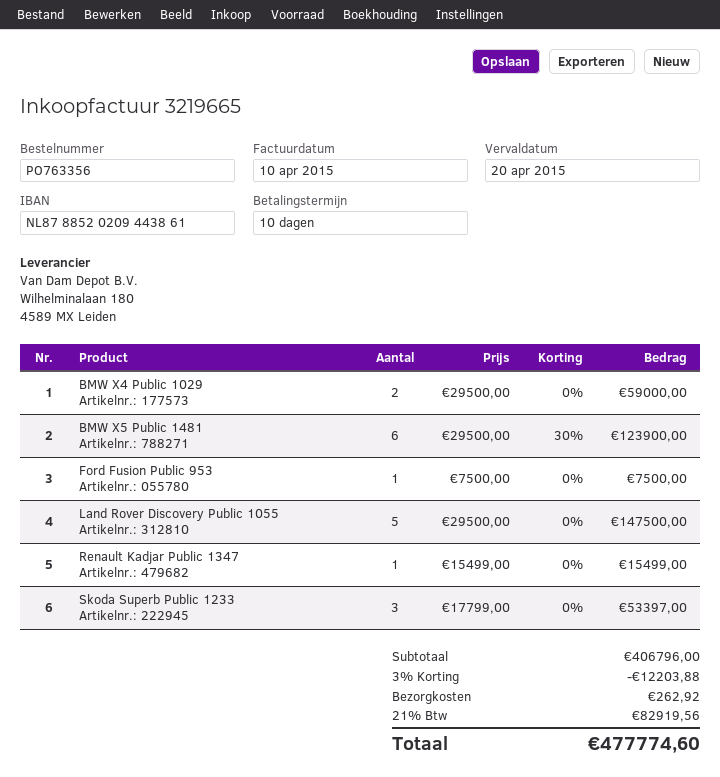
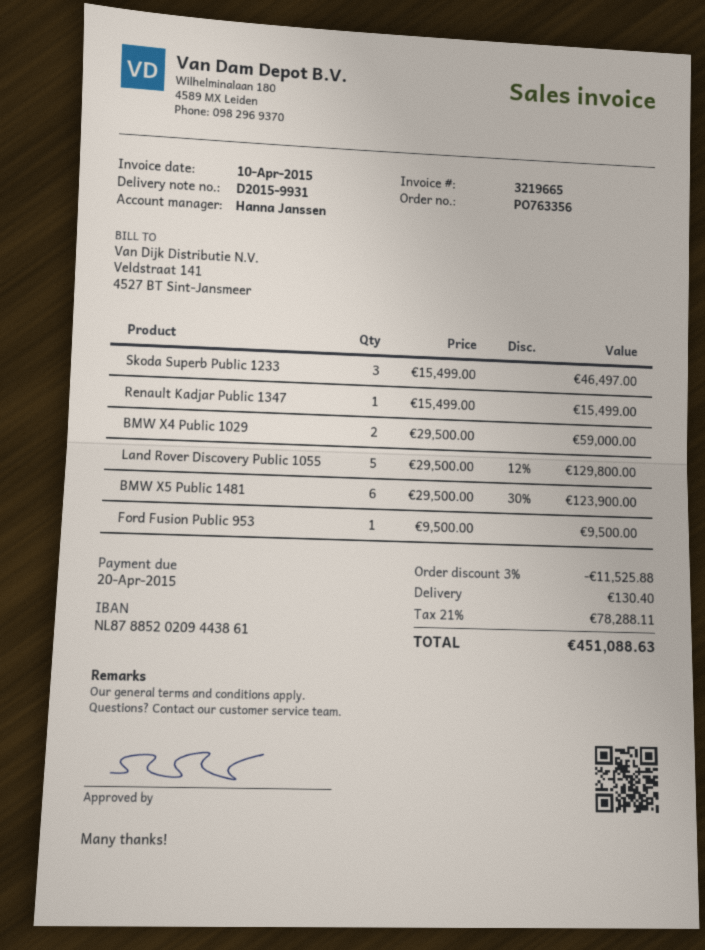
Ford Fusion Public 953: 1 x 7500.00 = 7500.00 -> 1 x 9500.00 = 9500.00
Land Rover Discovery Public 1055: 5 x 29500.00 = 147500.00 -> 5 x 29500.00 - 12% = 129800.00
Skoda Superb Public 1233: 3 x 17799.00 = 53397.00 -> 3 x 15499.00 = 46497.00
discount: 3% = 12203.88 -> 3% = 11525.88
shipping: 262.92 -> 130.40
tax: 21% = 82919.56 -> 21% = 78288.11
total: 477774.60 -> 451088.63

